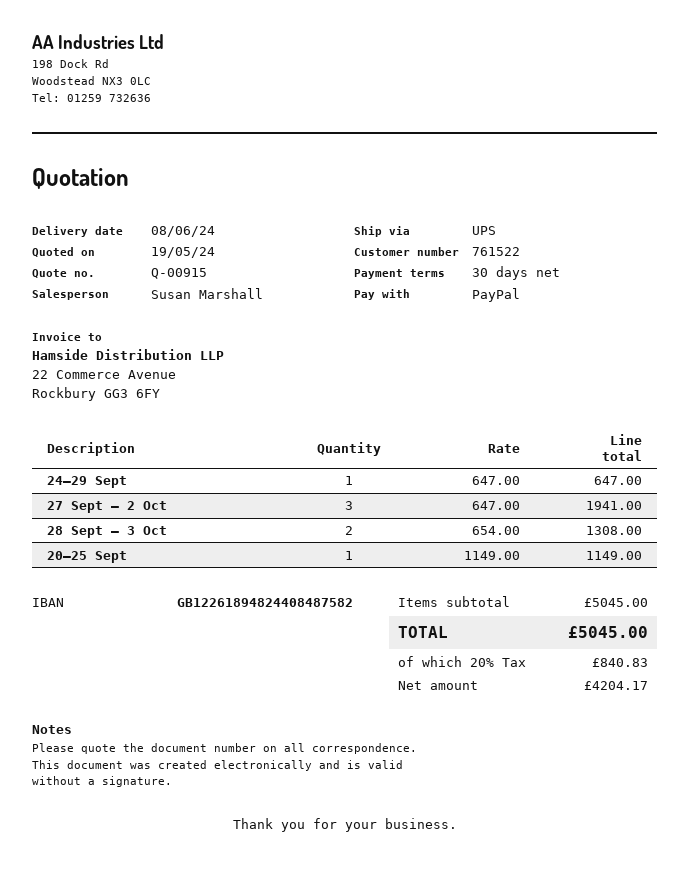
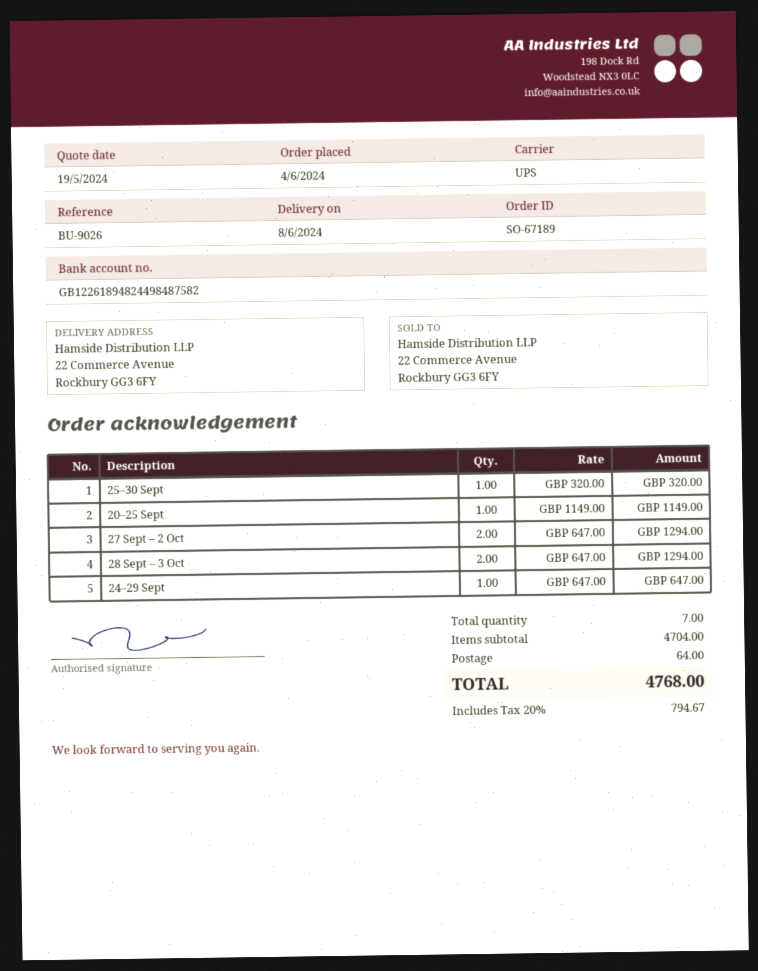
bank account: GB12261894824408487582 -> GB12261894824498487582
27 Sept – 2 Oct: 3 x 647.00 = 1941.00 -> 2 x 647.00 = 1294.00
28 Sept – 3 Oct: 2 x 654.00 = 1308.00 -> 2 x 647.00 = 1294.00
25–30 Sept: none -> 1 x 320.00 = 320.00
subtotal: 5045.00 -> 4704.00
shipping: none -> 64.00
tax: 20% = 840.83 -> 20% = 794.67
total: 5045.00 -> 4768.00

